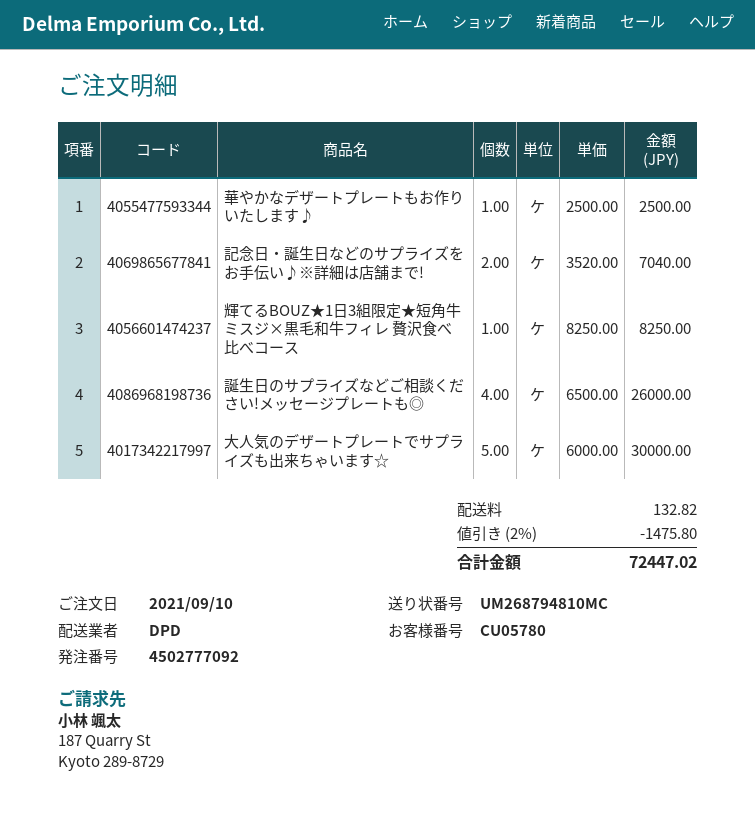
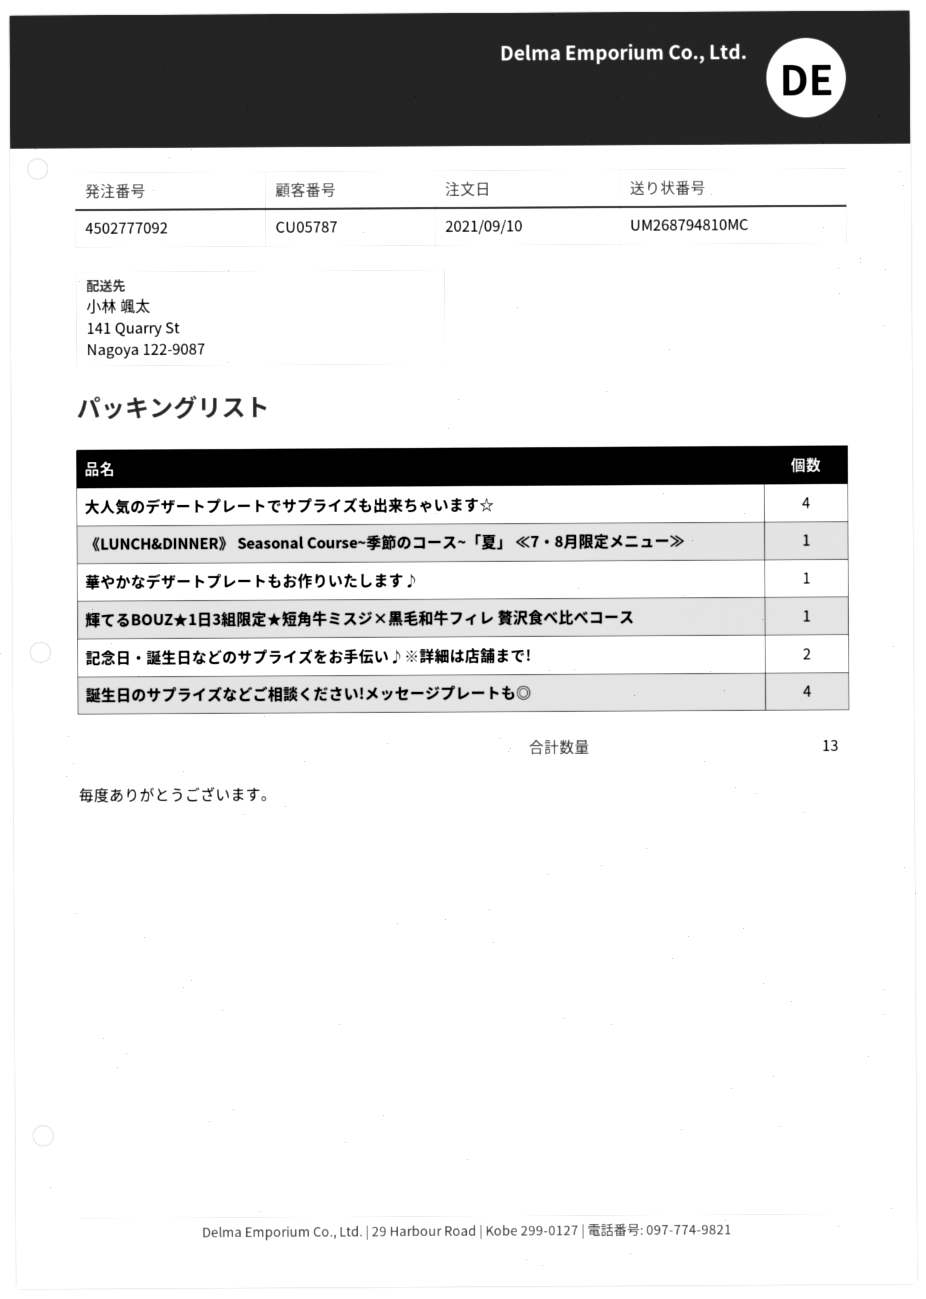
customer number: CU05780 -> CU05787
大人気のデザートプレートでサプライズも出来ちゃいます☆: 5 -> 4
《LUNCH&DINNER》 Seasonal Course~季節のコース~「夏」 ≪7・8月限定メニュー≫: none -> 1

